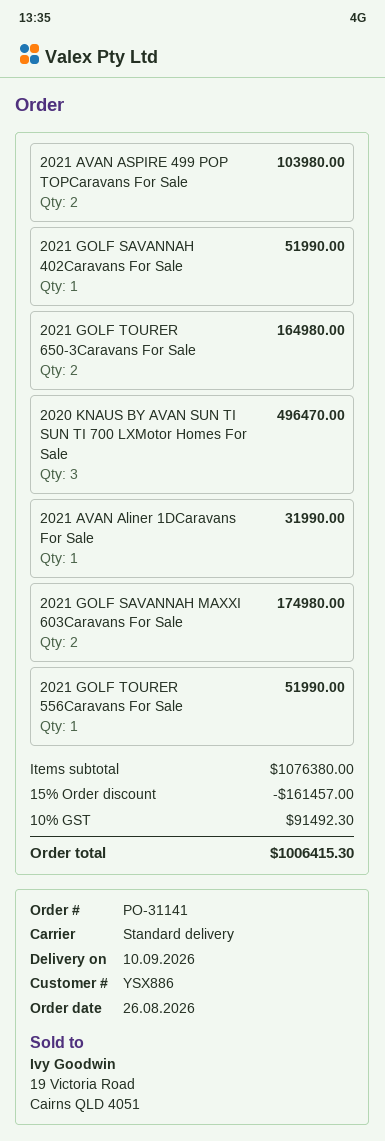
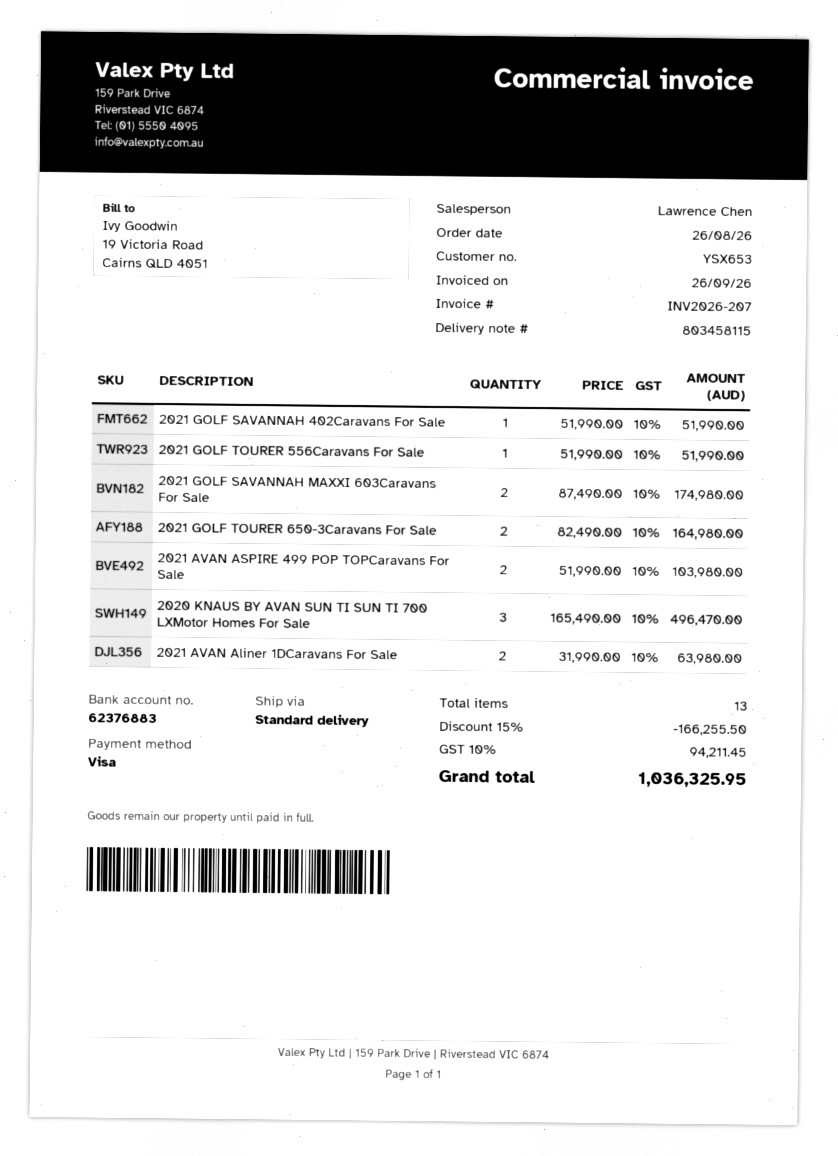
customer number: YSX886 -> YSX653
2021 AVAN Aliner 1DCaravans For Sale: 1 for 31990.00 -> 2 for 63980.00
discount: 15% = 161457.00 -> 15% = 166255.50
tax: 10% = 91492.30 -> 10% = 94211.45
total: 1006415.30 -> 1036325.95

